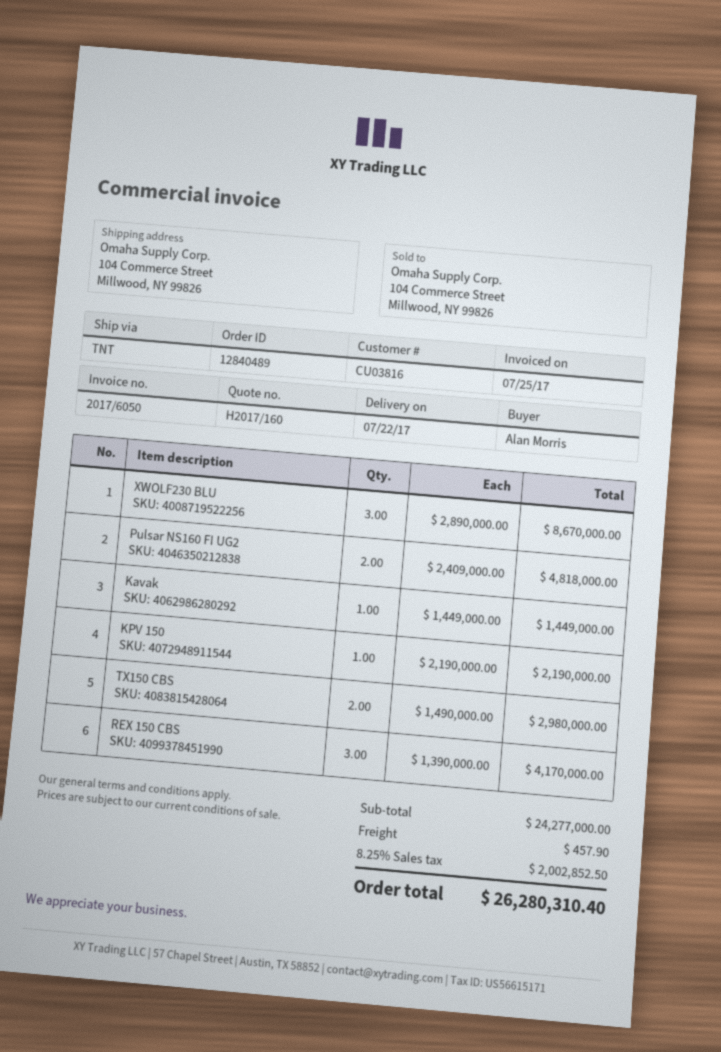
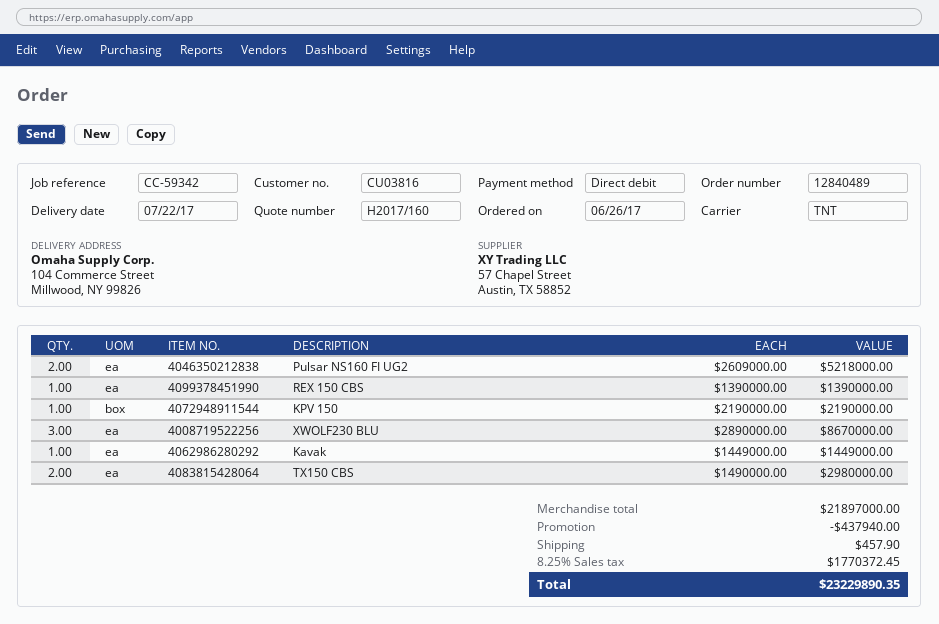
Pulsar NS160 FI UG2: 2 x 2409000.00 = 4818000.00 -> 2 x 2609000.00 = 5218000.00
REX 150 CBS: 3 x 1390000.00 = 4170000.00 -> 1 x 1390000.00 = 1390000.00
subtotal: 24277000.00 -> 21897000.00
discount: none -> 437940.00
tax: 8.25% = 2002852.50 -> 8.25% = 1770372.45
total: 26280310.40 -> 23229890.35

